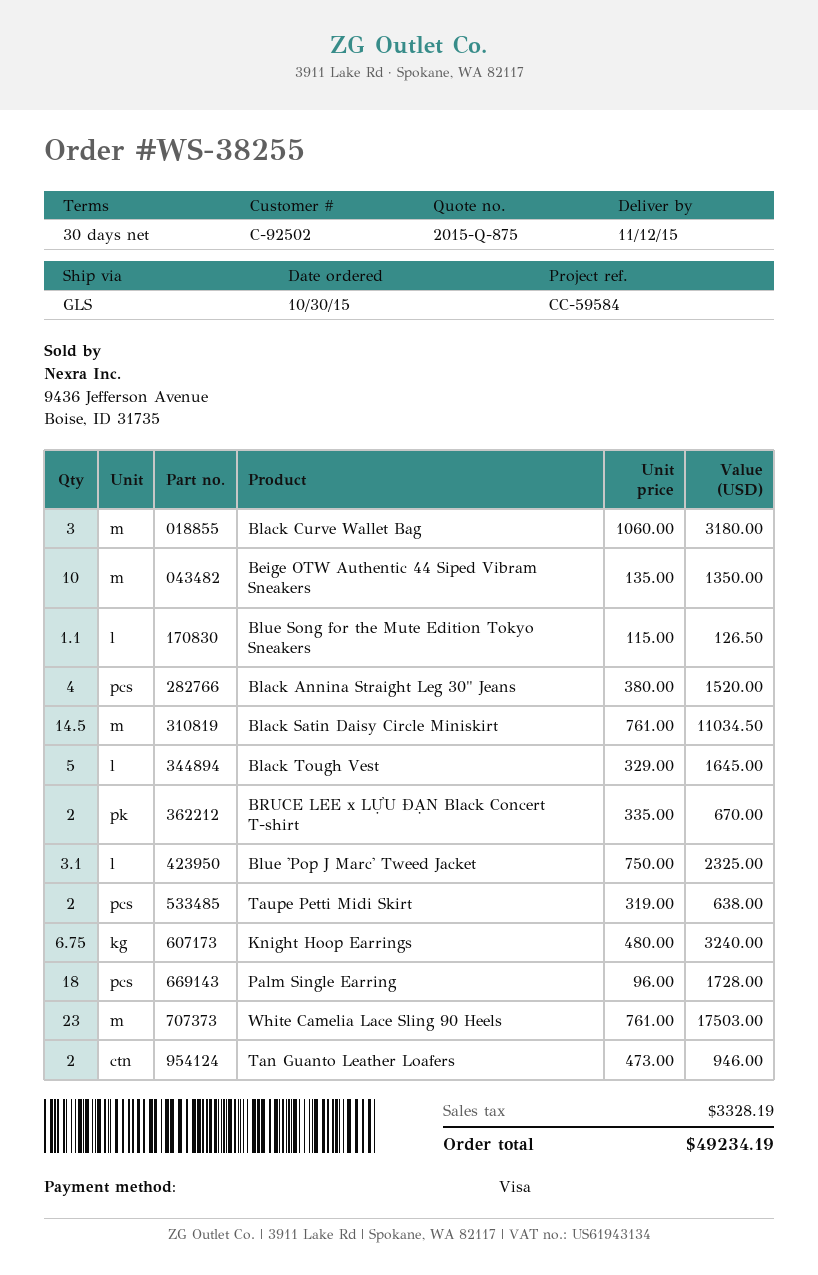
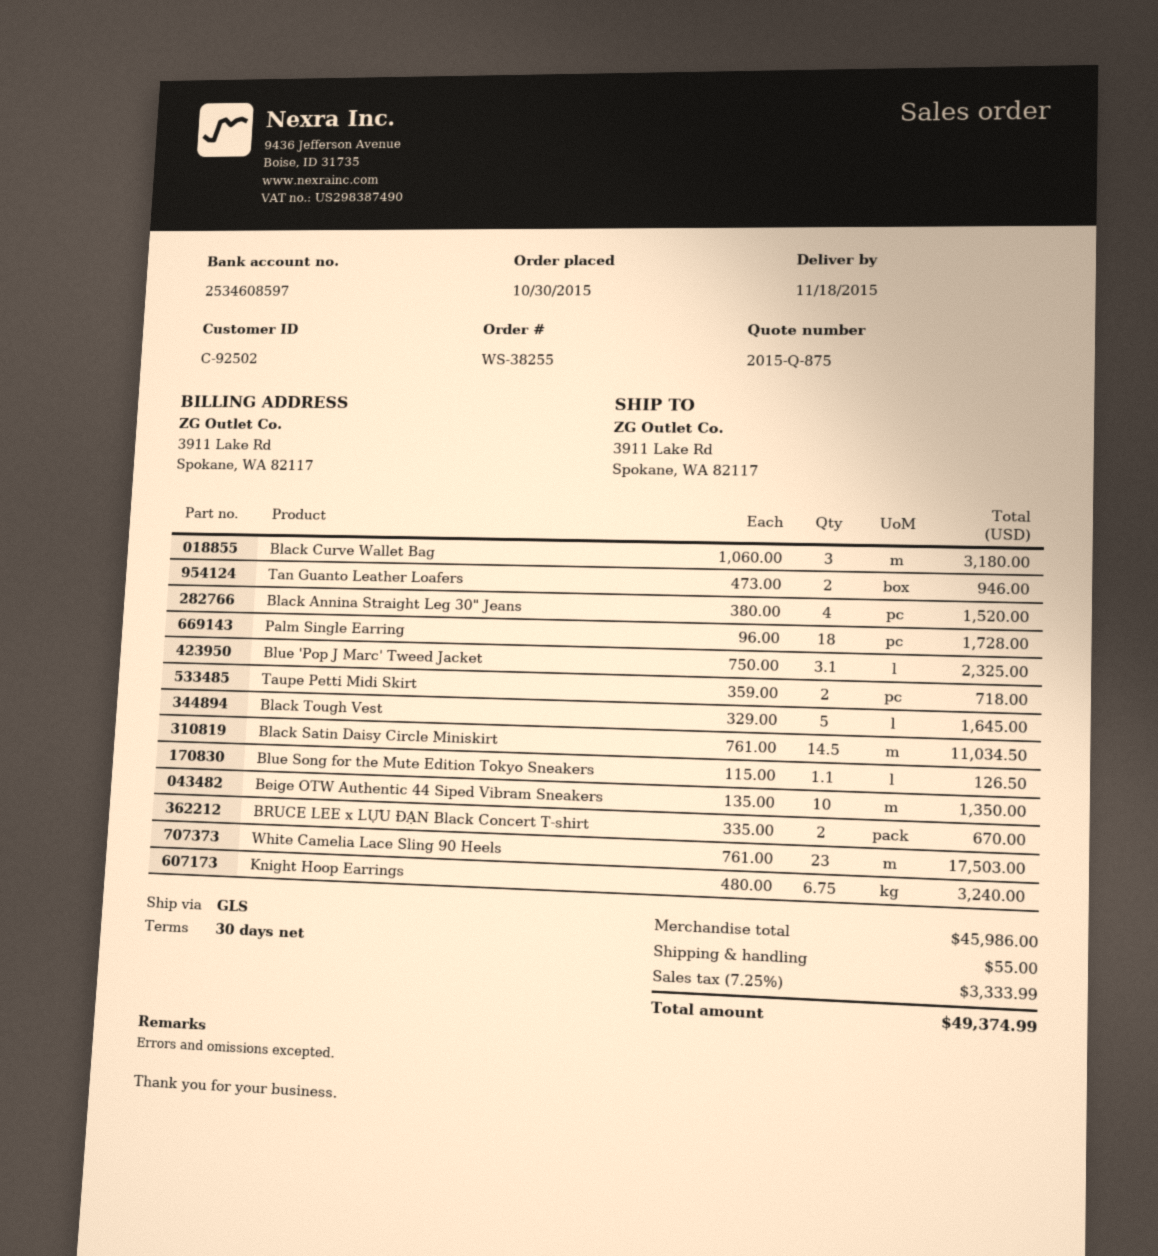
delivery date: 2015-11-12 -> 2015-11-18
Taupe Petti Midi Skirt: 2 x 319.00 = 638.00 -> 2 x 359.00 = 718.00
shipping: none -> 55.00
tax: 3328.19 -> 3333.99
total: 49234.19 -> 49374.99

